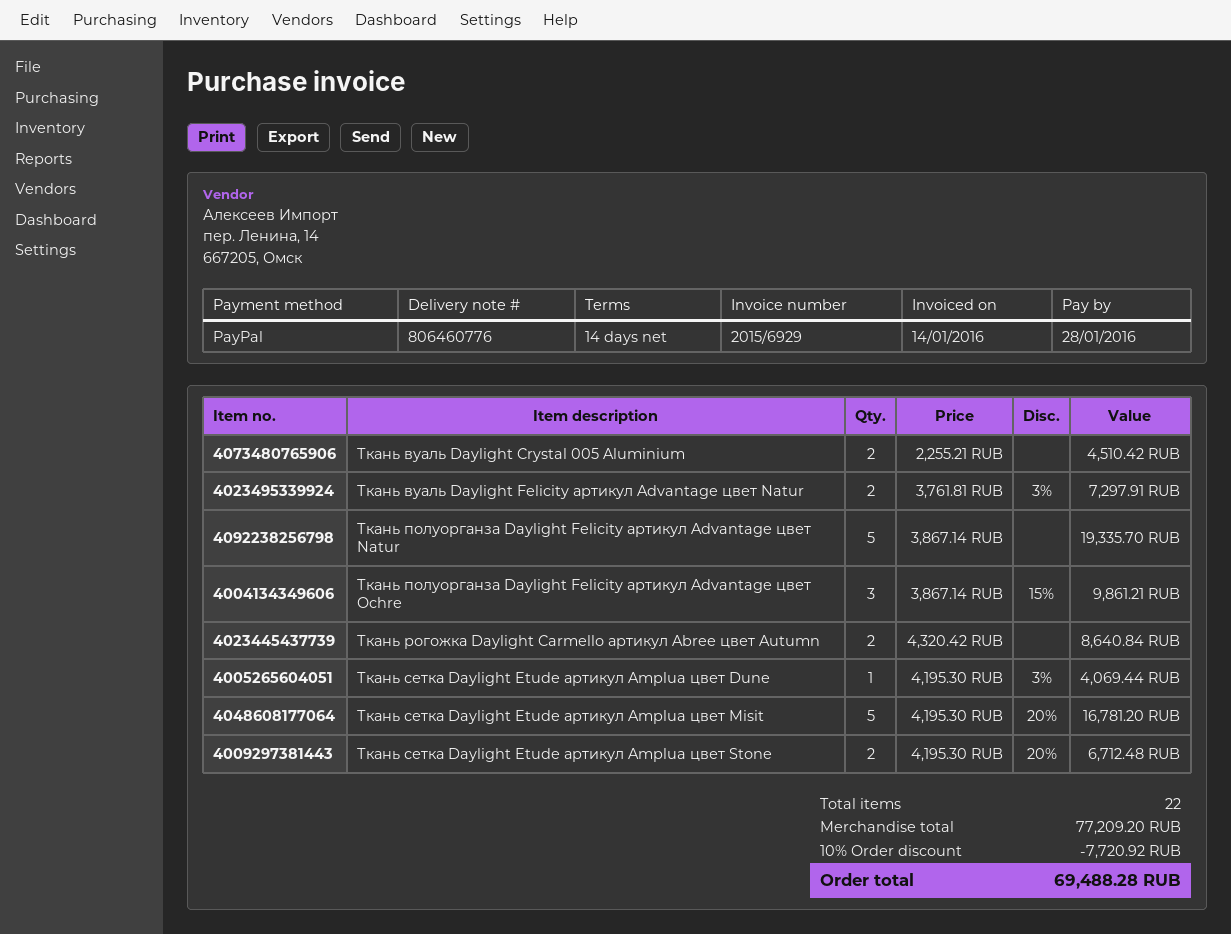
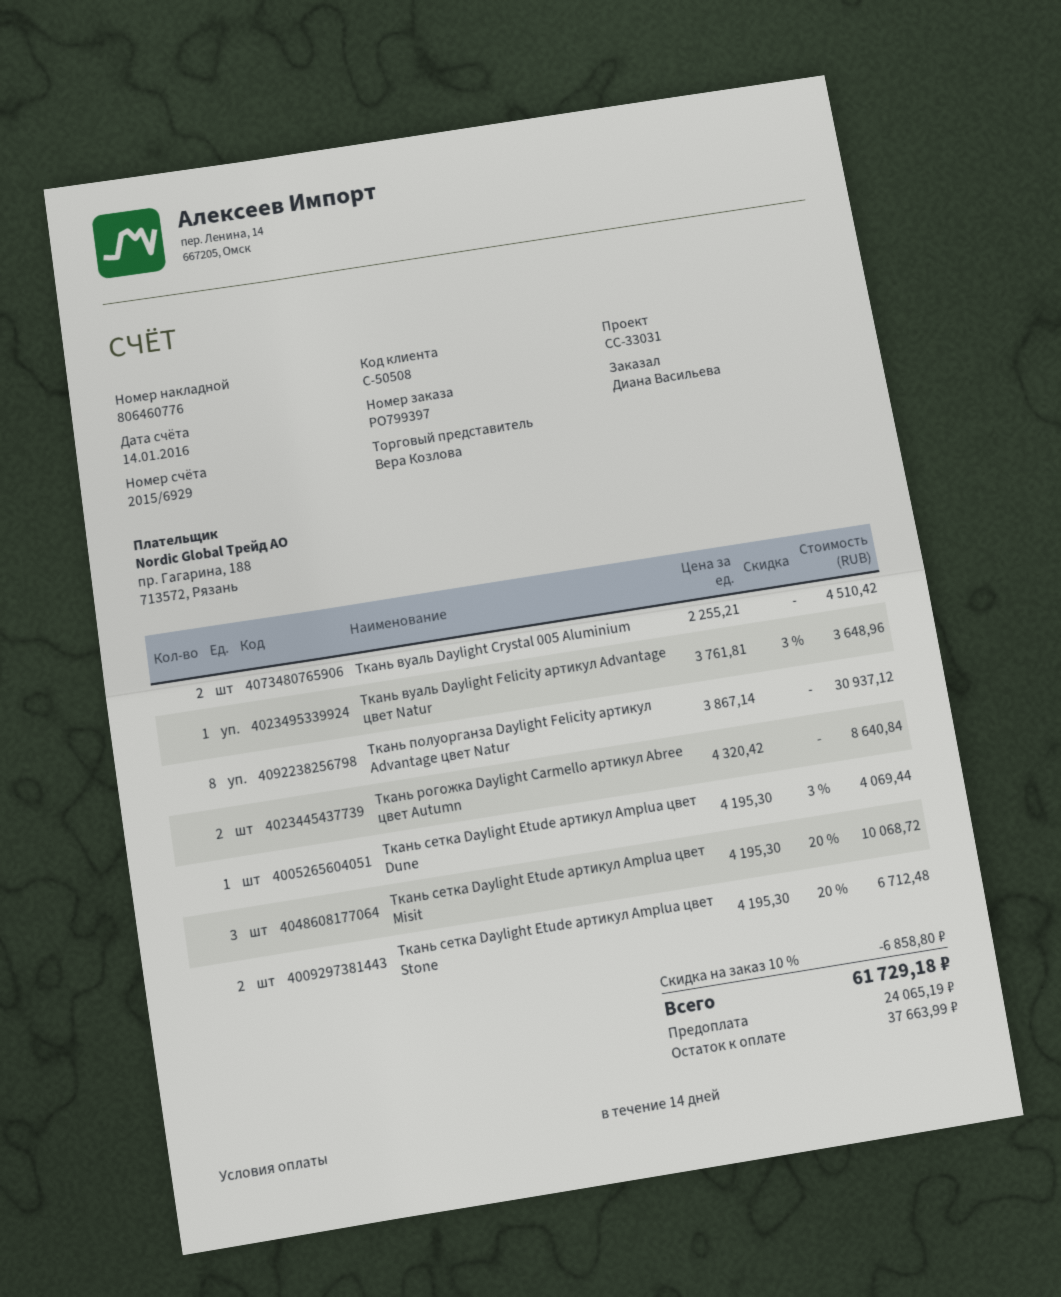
Ткань вуаль Daylight Felicity артикул Advantage цвет Natur: 2 x 3761.81 - 3% = 7297.91 -> 1 x 3761.81 - 3% = 3648.96
Ткань полуорганза Daylight Felicity артикул Advantage цвет Natur: 5 x 3867.14 = 19335.70 -> 8 x 3867.14 = 30937.12
Ткань полуорганза Daylight Felicity артикул Advantage цвет Ochre: 3 x 3867.14 - 15% = 9861.21 -> none
Ткань сетка Daylight Etude артикул Amplua цвет Misit: 5 x 4195.30 - 20% = 16781.20 -> 3 x 4195.30 - 20% = 10068.72
discount: 10% = 7720.92 -> 10% = 6858.80
total: 69488.28 -> 61729.18

